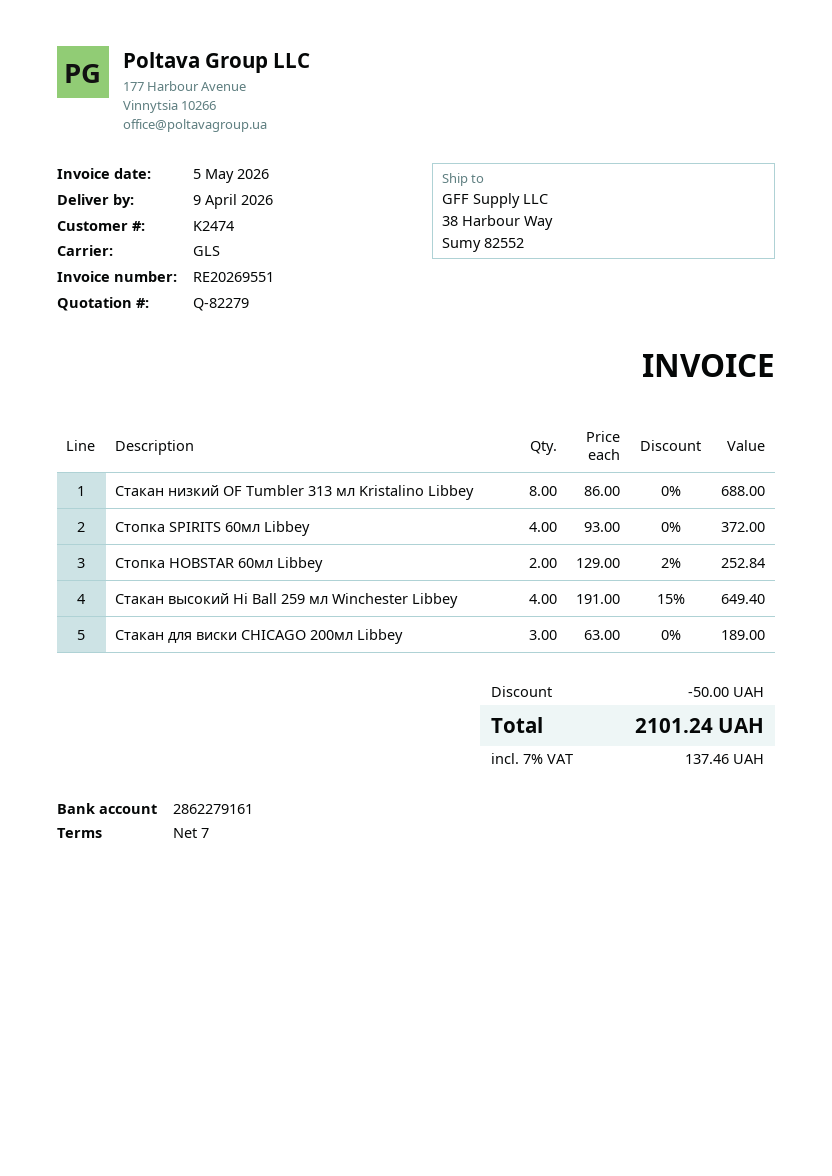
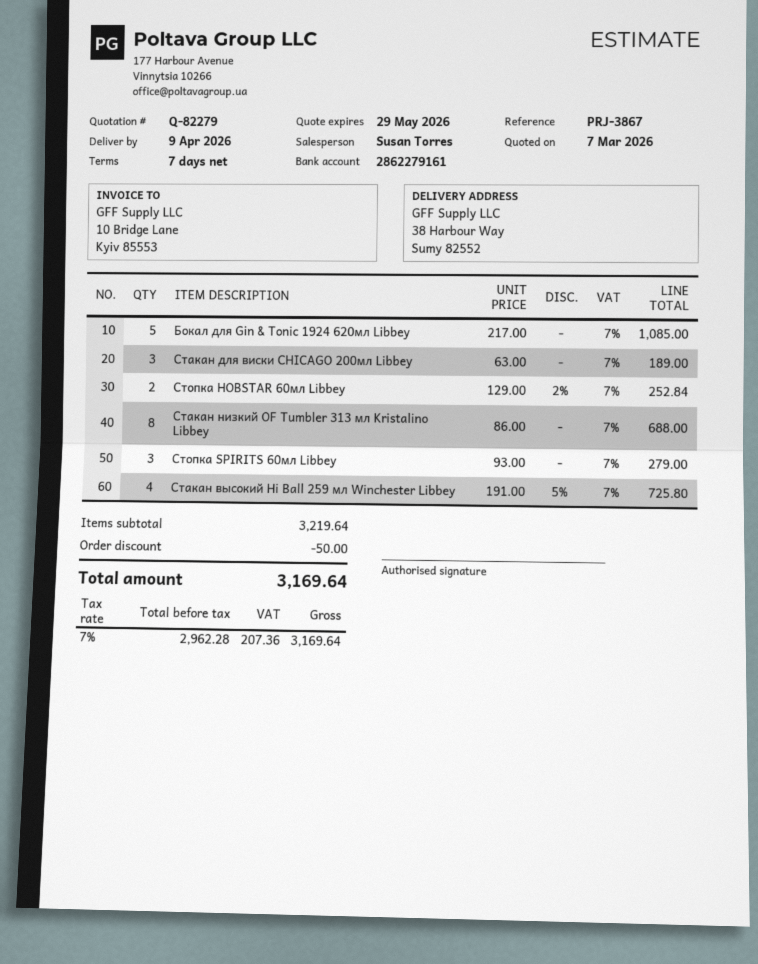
Стопка SPIRITS 60мл Libbey: 4 x 93.00 = 372.00 -> 3 x 93.00 = 279.00
Стакан высокий Hi Ball 259 мл Winchester Libbey: 4 x 191.00 - 15% = 649.40 -> 4 x 191.00 - 5% = 725.80
Бокал для Gin & Tonic 1924 620мл Libbey: none -> 5 x 217.00 = 1085.00
tax: 7% = 137.46 -> 7% = 207.36
total: 2101.24 -> 3169.64

